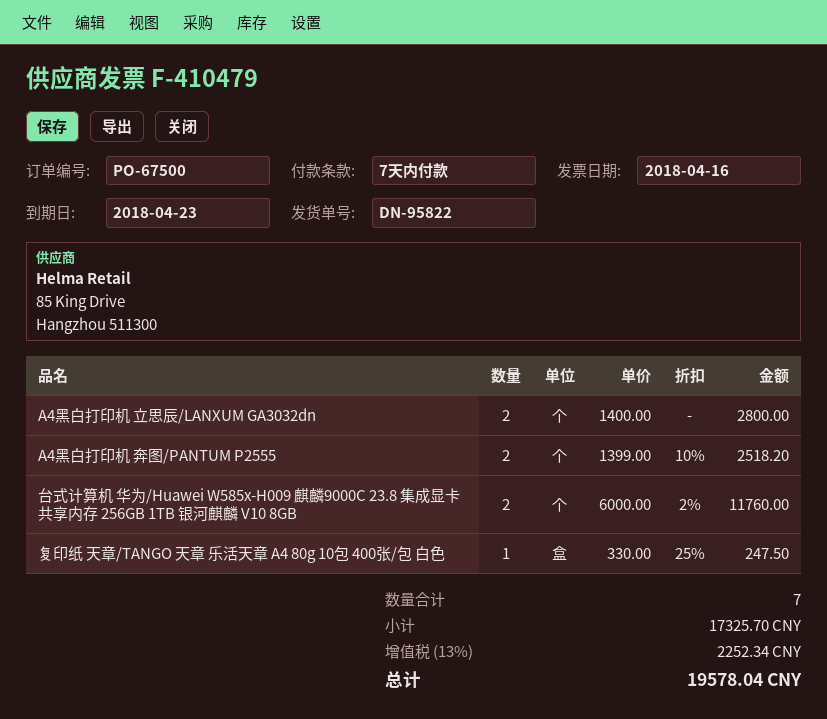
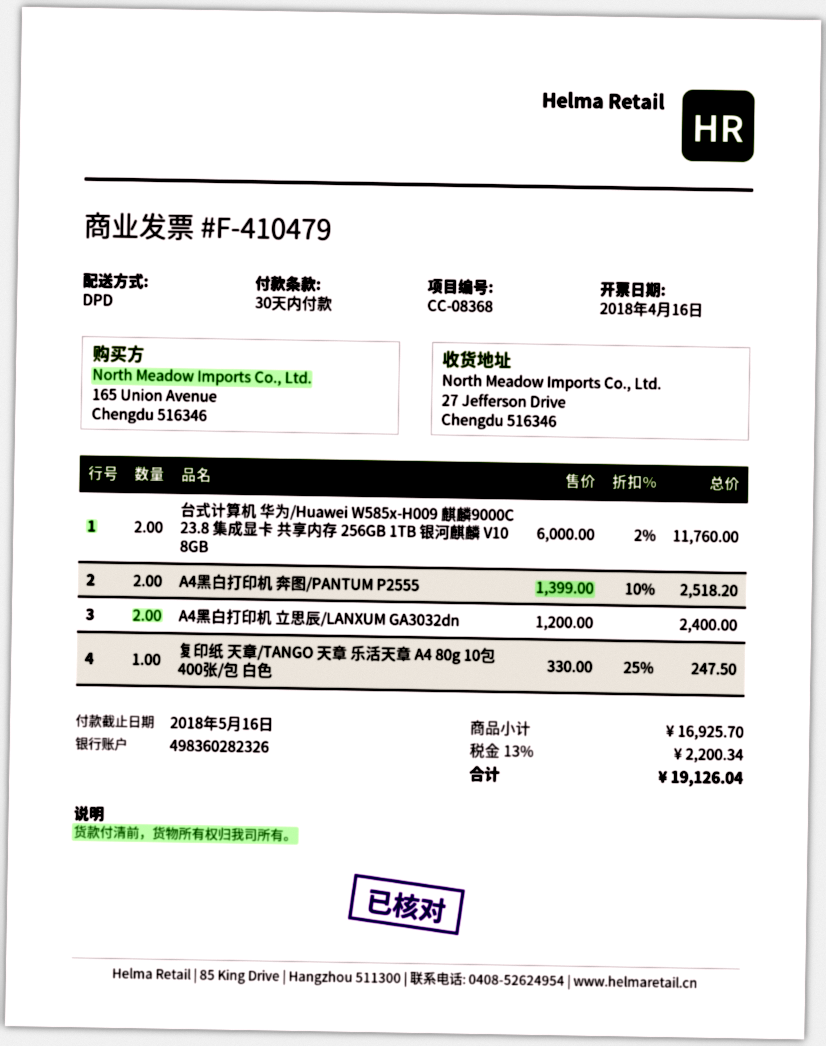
payment terms: 7 days -> 30 days
due date: 2018-04-23 -> 2018-05-16
A4黑白打印机 立思辰/LANXUM GA3032dn: 2 x 1400.00 = 2800.00 -> 2 x 1200.00 = 2400.00
subtotal: 17325.70 -> 16925.70
tax: 13% = 2252.34 -> 13% = 2200.34
total: 19578.04 -> 19126.04

